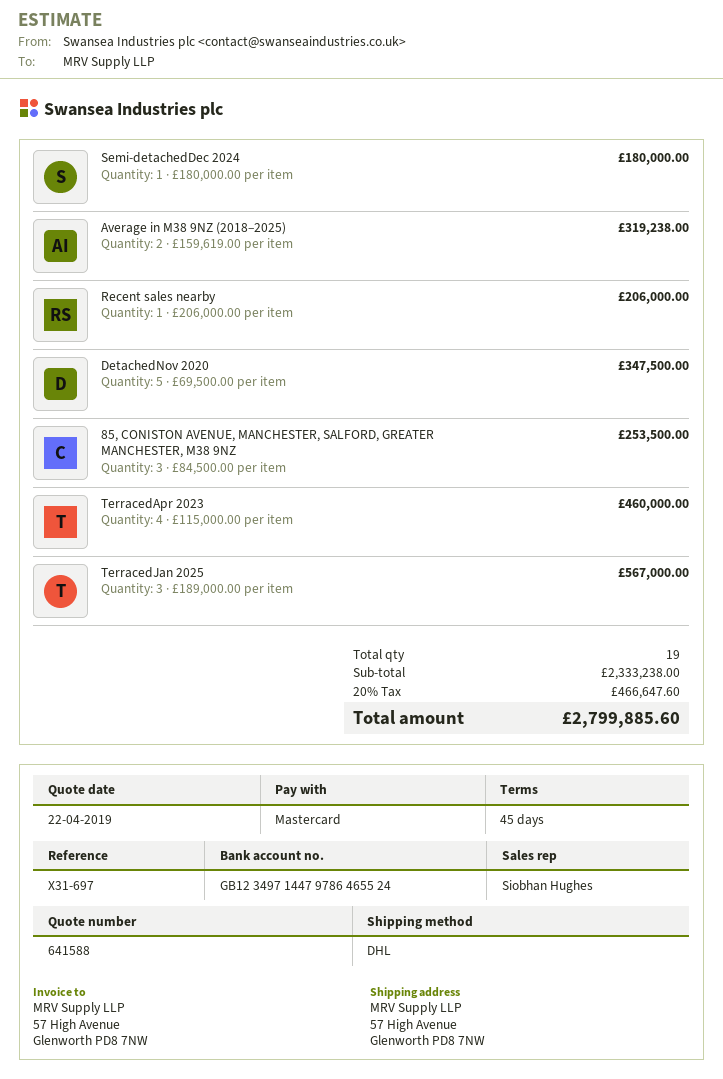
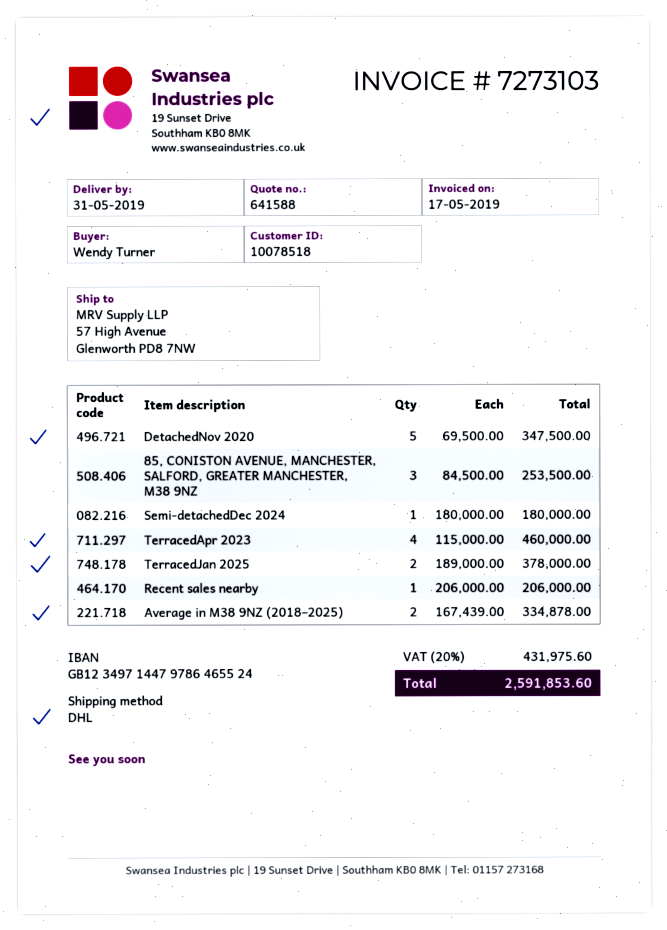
Average in M38 9NZ (2018–2025): 2 x 159619.00 = 319238.00 -> 2 x 167439.00 = 334878.00
TerracedJan 2025: 3 x 189000.00 = 567000.00 -> 2 x 189000.00 = 378000.00
tax: 20% = 466647.60 -> 20% = 431975.60
total: 2799885.60 -> 2591853.60

